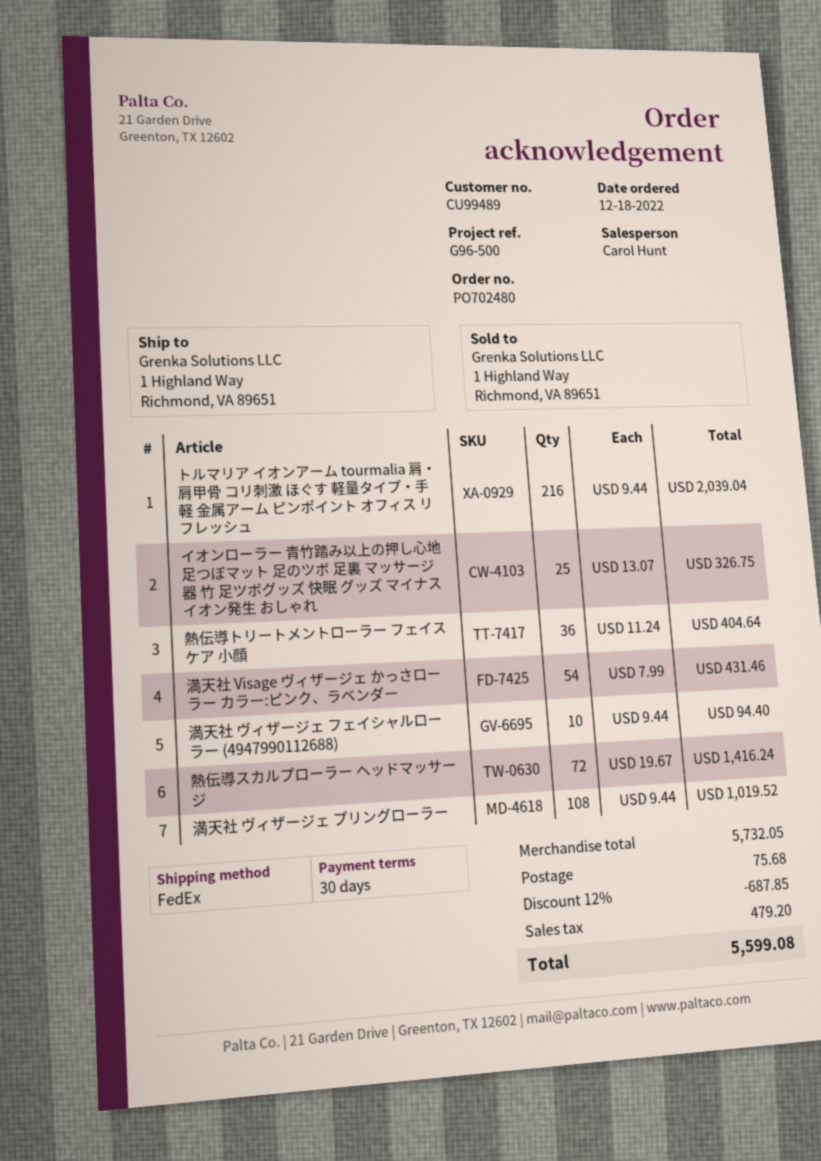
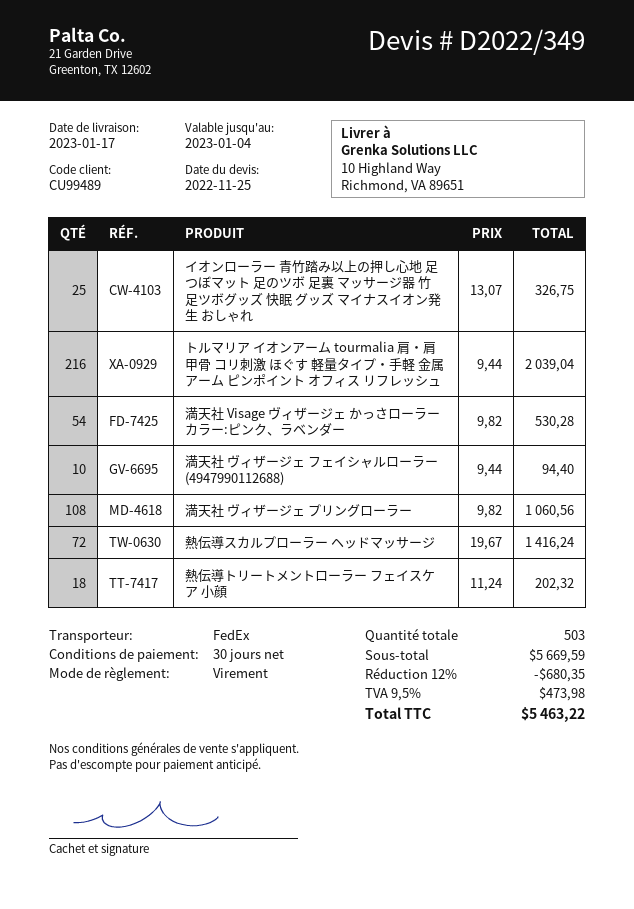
ship to: 1 Highland Way, Richmond, VA 89651 -> 10 Highland Way, Richmond, VA 89651
熱伝導トリートメントローラー フェイスケア 小顔: 36 x 11.24 = 404.64 -> 18 x 11.24 = 202.32
満天社 Visage ヴィザージェ かっさローラー カラー:ピンク、ラベンダー: 54 x 7.99 = 431.46 -> 54 x 9.82 = 530.28
満天社 ヴィザージェ プリングローラー: 108 x 9.44 = 1019.52 -> 108 x 9.82 = 1060.56
subtotal: 5732.05 -> 5669.59
discount: 12% = 687.85 -> 12% = 680.35
shipping: 75.68 -> none
tax: 479.20 -> 473.98
total: 5599.08 -> 5463.22

